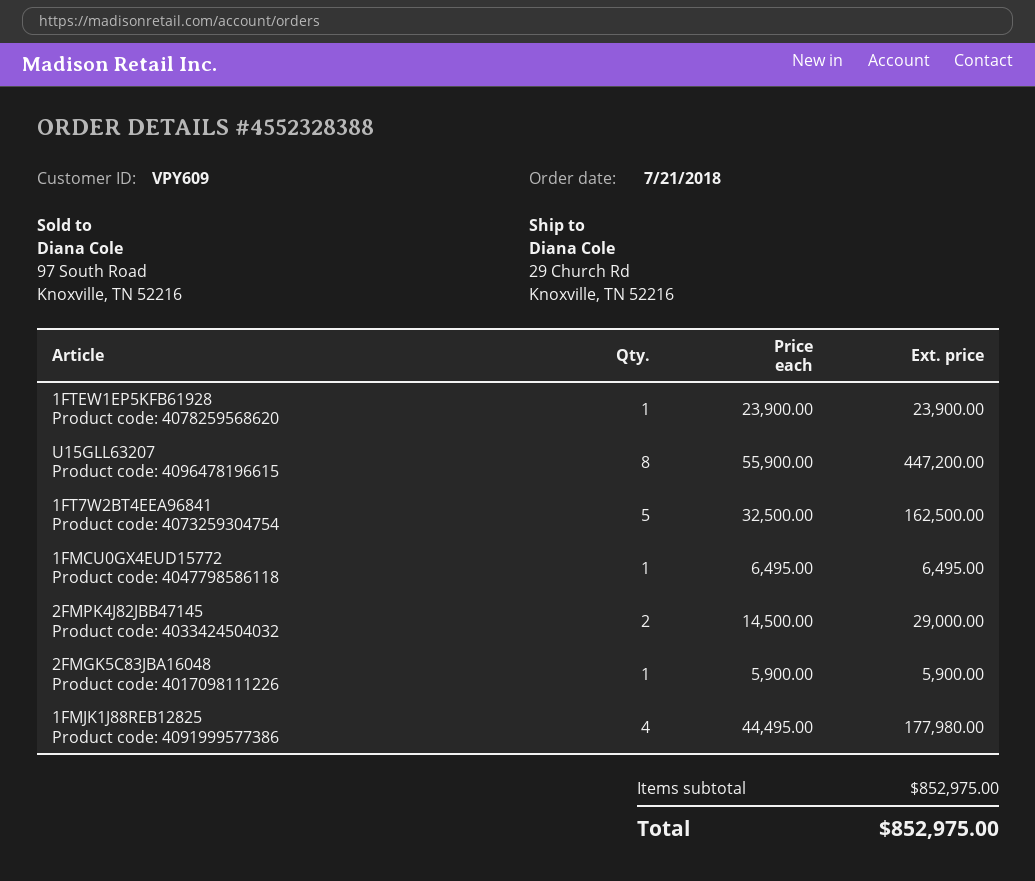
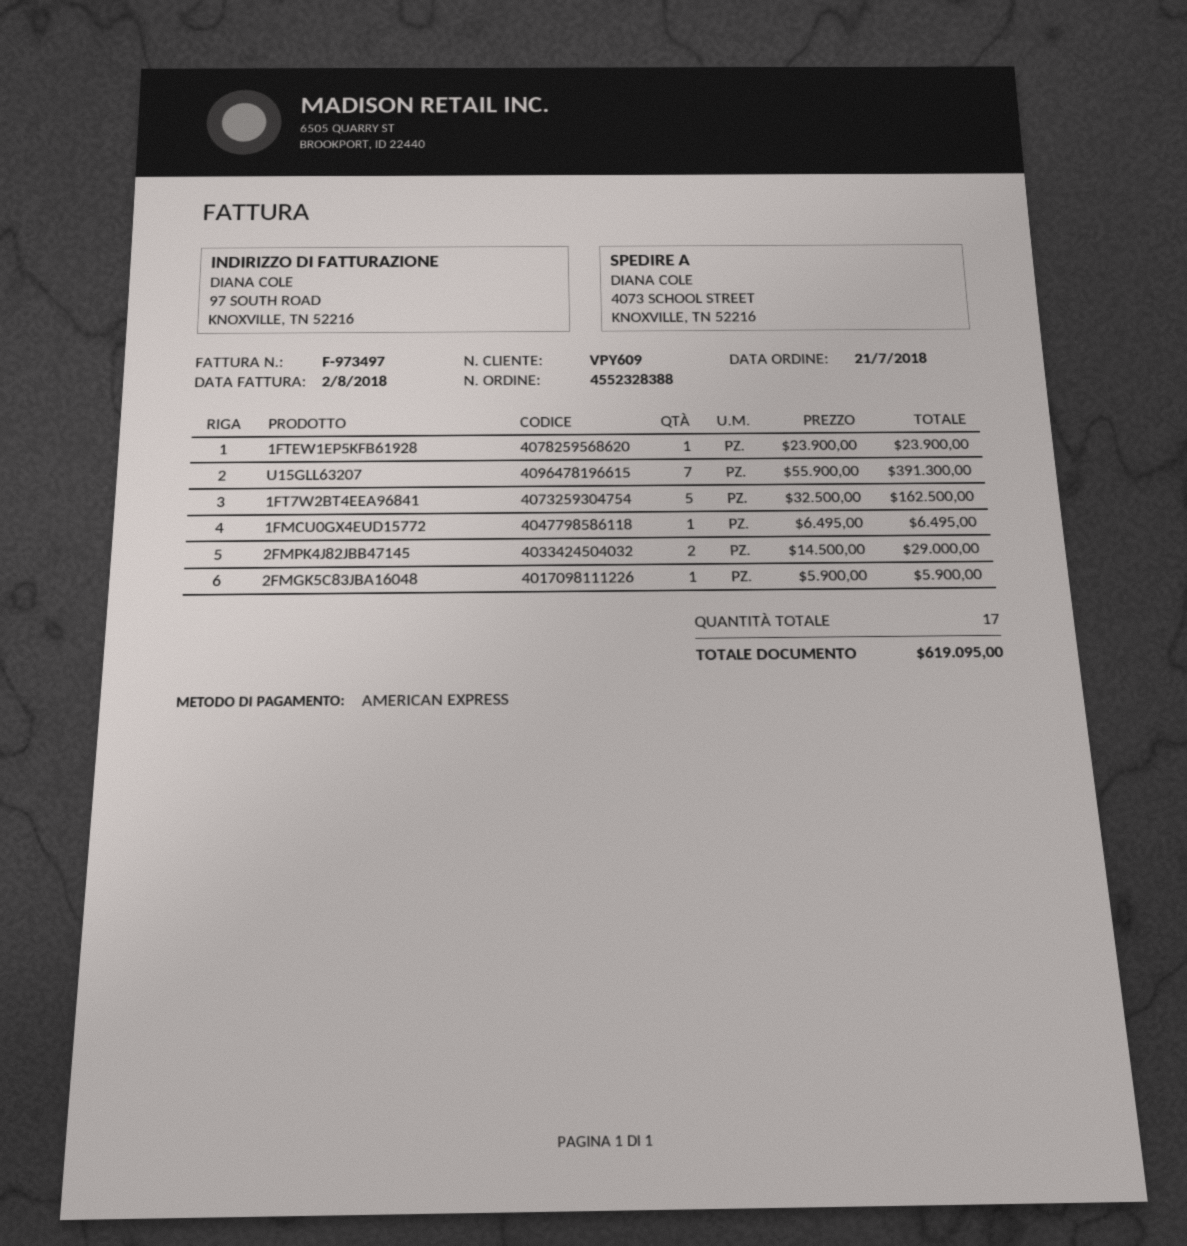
ship to: 29 Church Rd, Knoxville, TN 52216 -> 4073 SCHOOL STREET, KNOXVILLE, TN 52216
U15GLL63207: 8 x 55900.00 = 447200.00 -> 7 x 55900.00 = 391300.00
1FMJK1J88REB12825: 4 x 44495.00 = 177980.00 -> none
total: 852975.00 -> 619095.00

